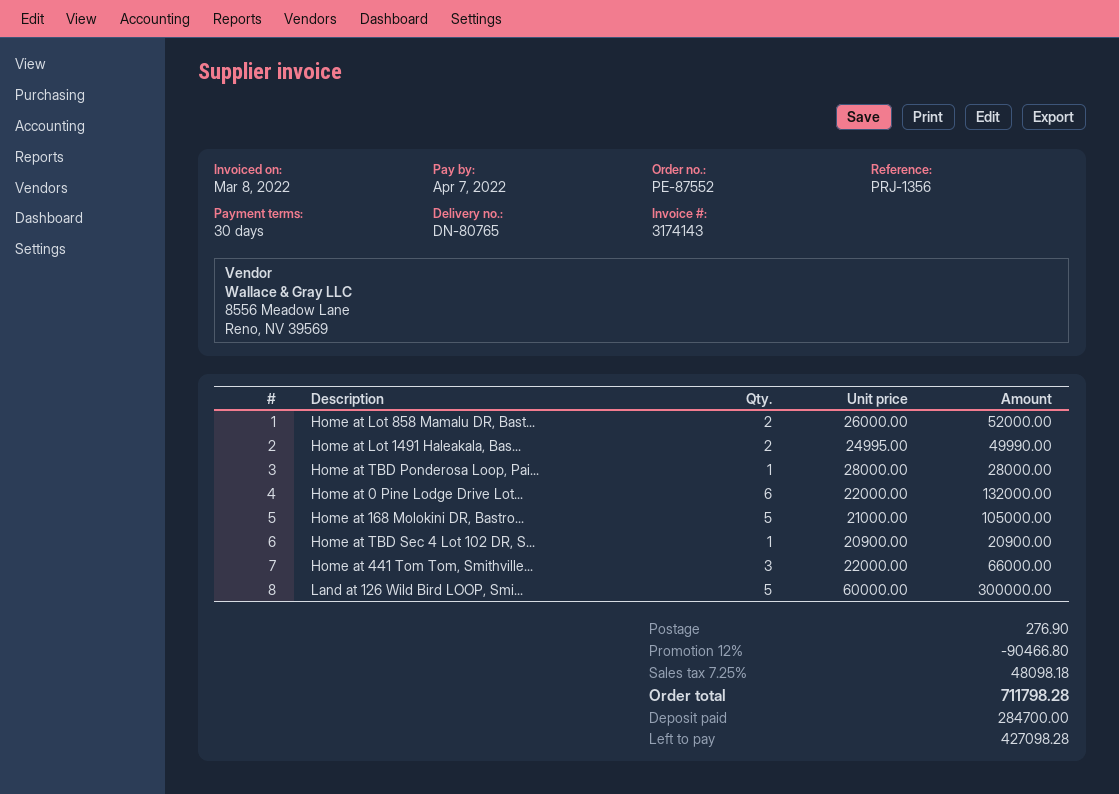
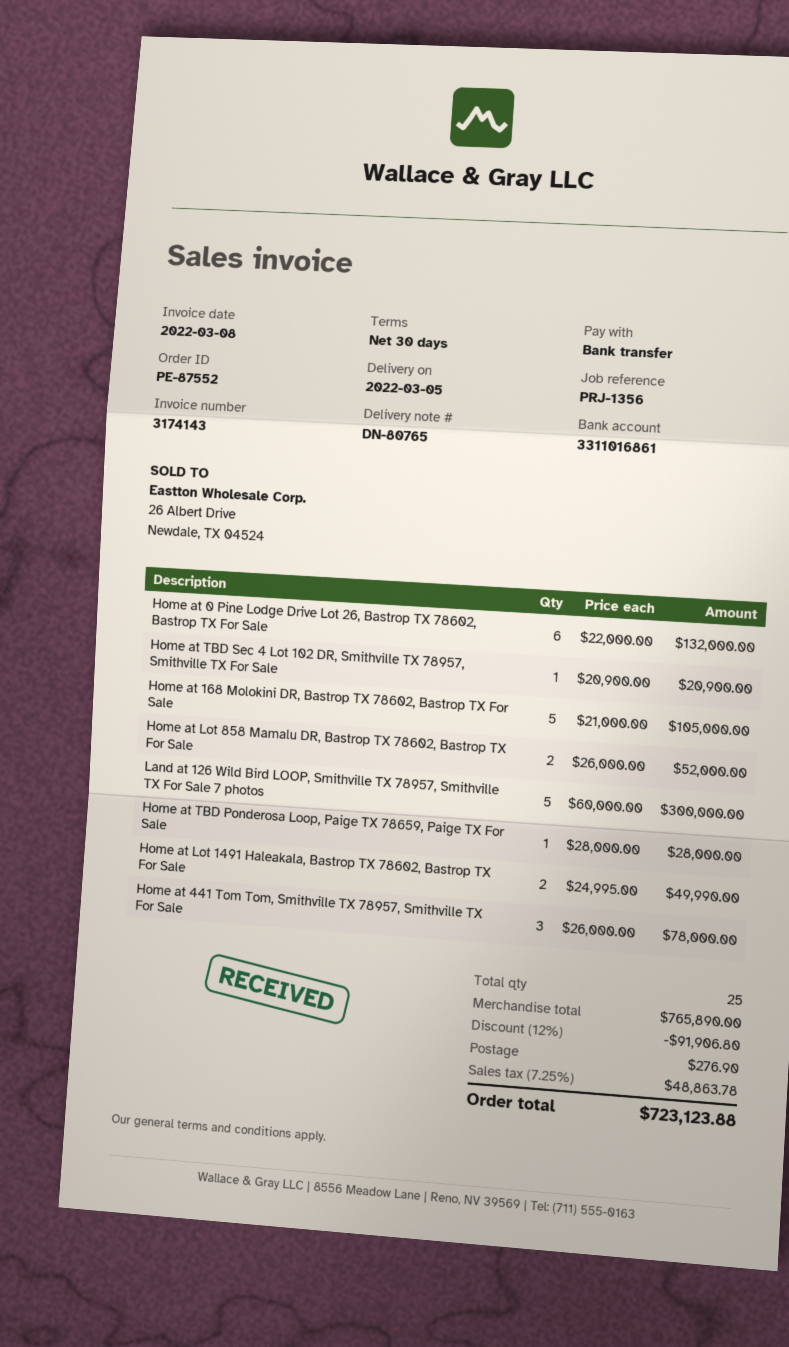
Home at 441 Tom Tom, Smithville...: 3 x 22000.00 = 66000.00 -> 3 x 26000.00 = 78000.00
discount: 12% = 90466.80 -> 12% = 91906.80
tax: 7.25% = 48098.18 -> 7.25% = 48863.78
total: 711798.28 -> 723123.88

